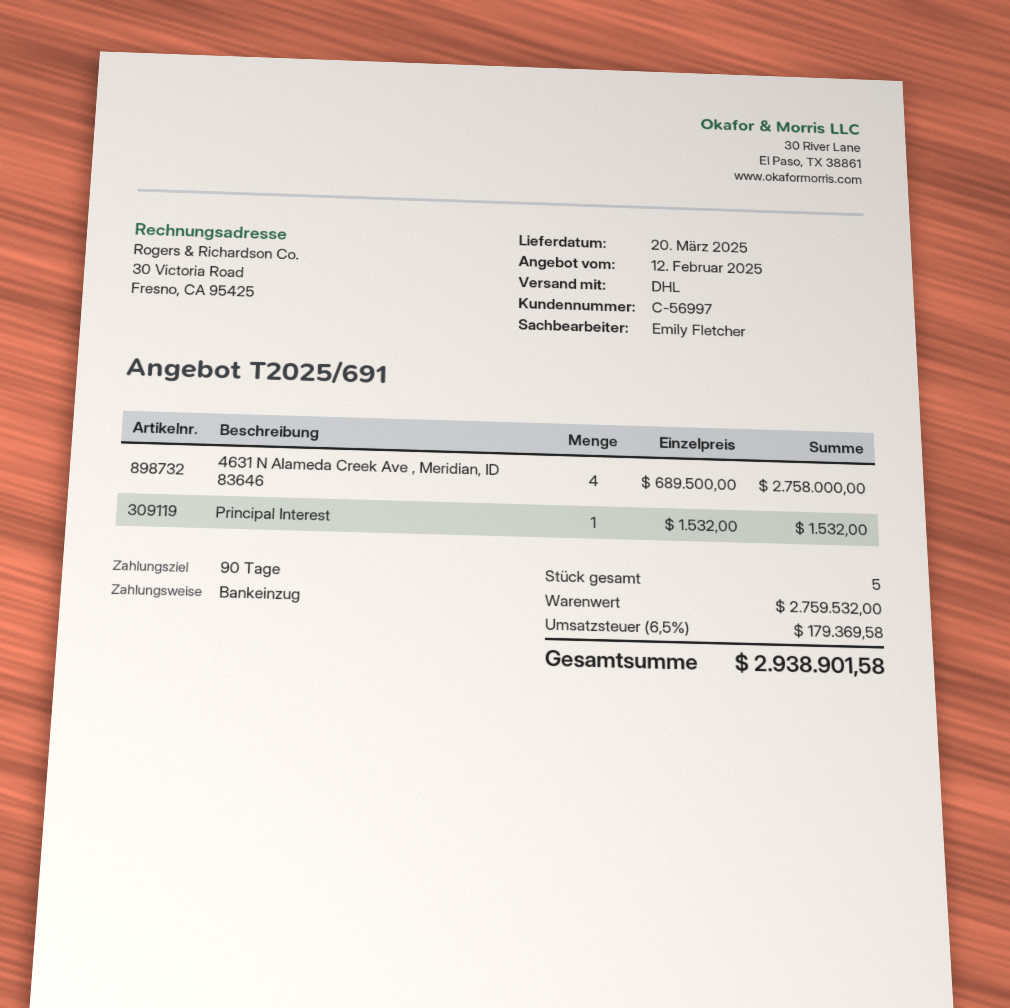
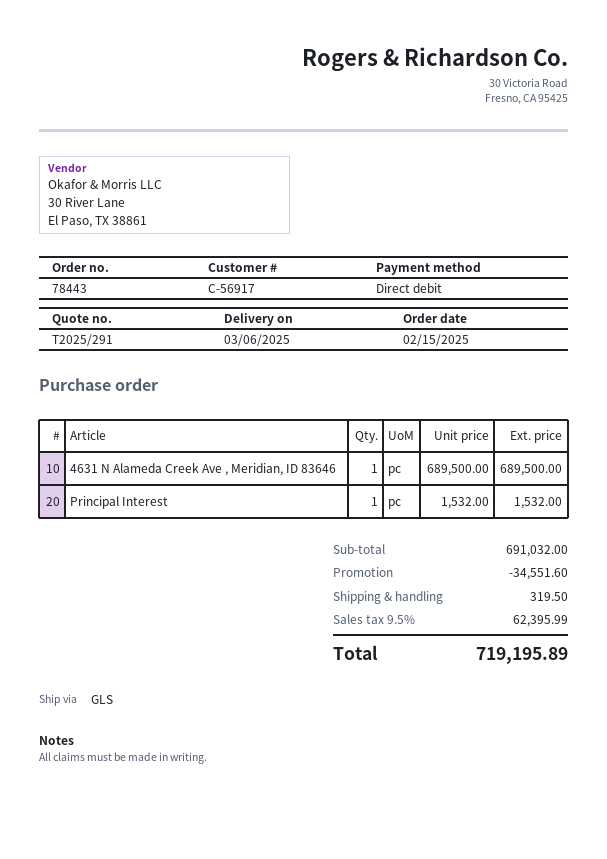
quote number: T2025/691 -> T2025/291
delivery date: 2025-03-20 -> 2025-03-06
customer number: C-56997 -> C-56917
shipping method: DHL -> GLS
4631 N Alameda Creek Ave , Meridian, ID 83646: 4 x 689500.00 = 2758000.00 -> 1 x 689500.00 = 689500.00
subtotal: 2759532.00 -> 691032.00
discount: none -> 34551.60
shipping: none -> 319.50
tax: 6.5% = 179369.58 -> 9.5% = 62395.99
total: 2938901.58 -> 719195.89

